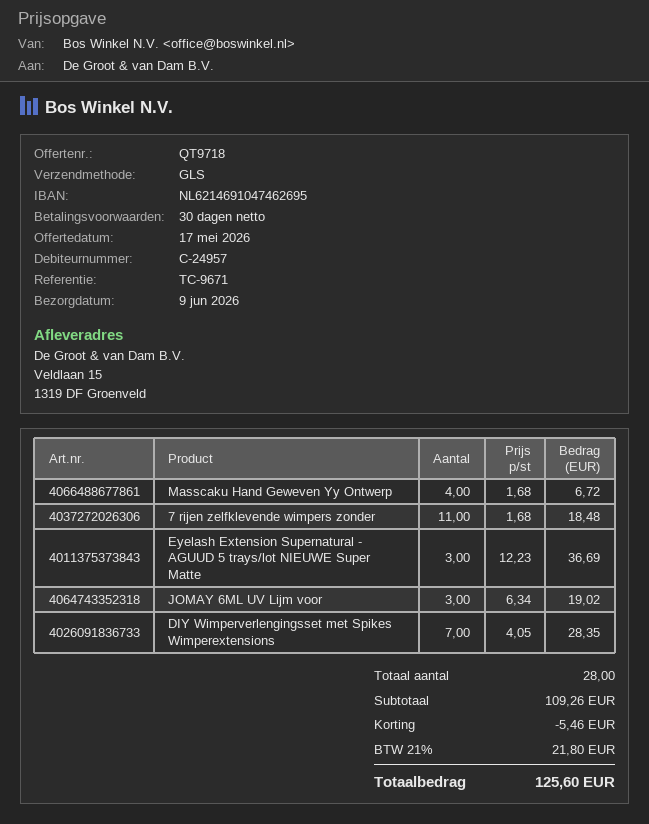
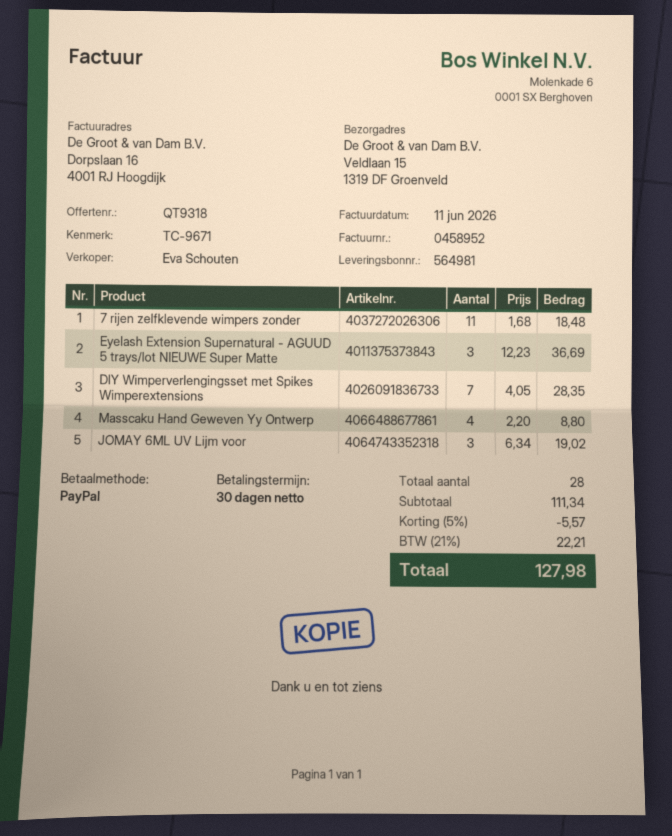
quote number: QT9718 -> QT9318
Masscaku Hand Geweven Yy Ontwerp: 4 x 1.68 = 6.72 -> 4 x 2.20 = 8.80
subtotal: 109.26 -> 111.34
discount: 5.46 -> 5.57
tax: 21% = 21.80 -> 21% = 22.21
total: 125.60 -> 127.98

